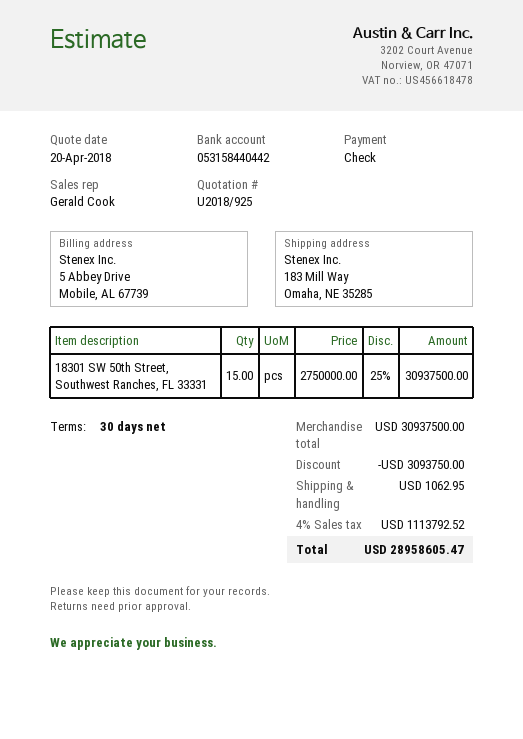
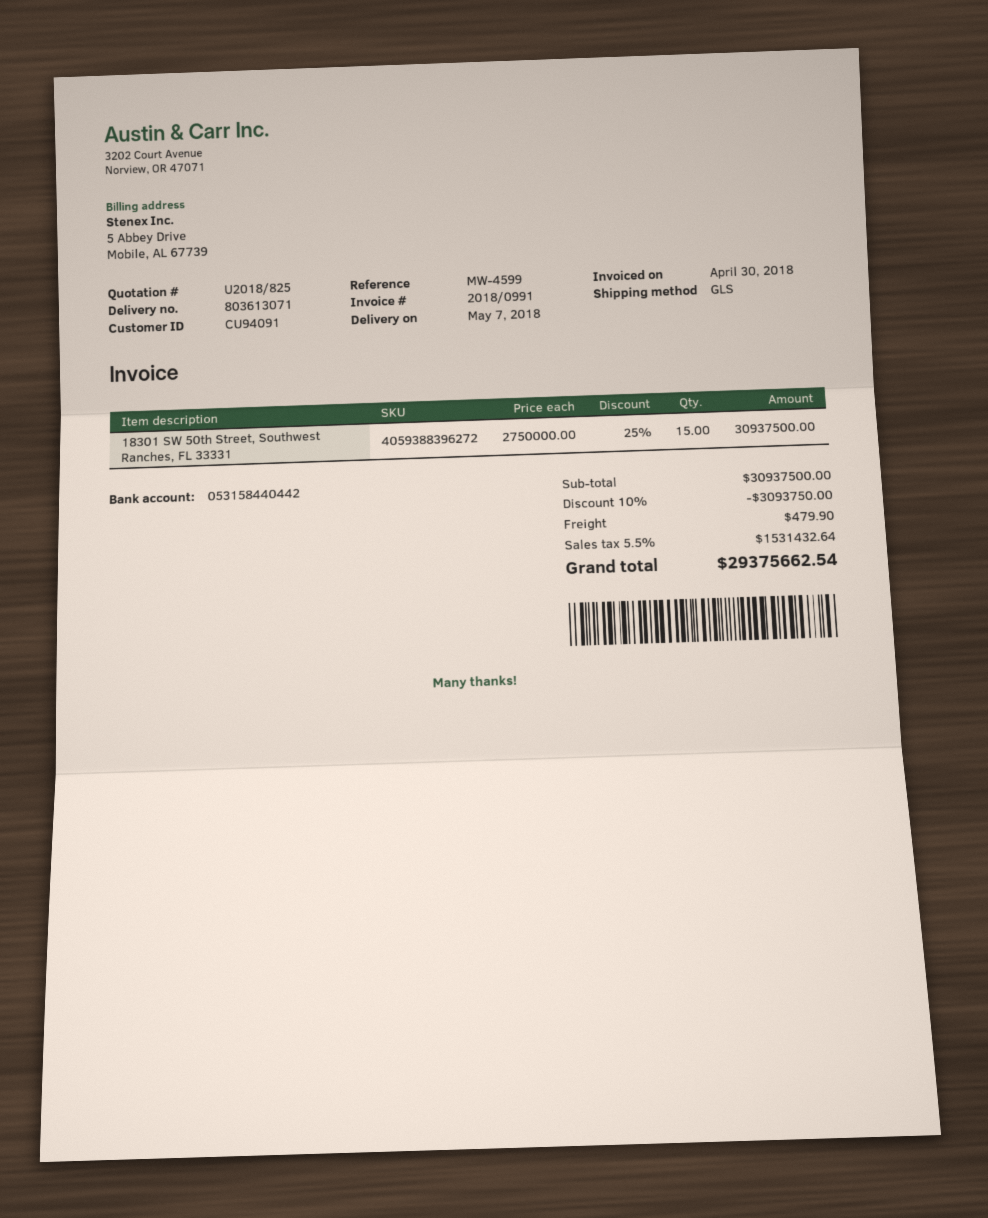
quote number: U2018/925 -> U2018/825
shipping: 1062.95 -> 479.90
tax: 4% = 1113792.52 -> 5.5% = 1531432.64
total: 28958605.47 -> 29375662.54

